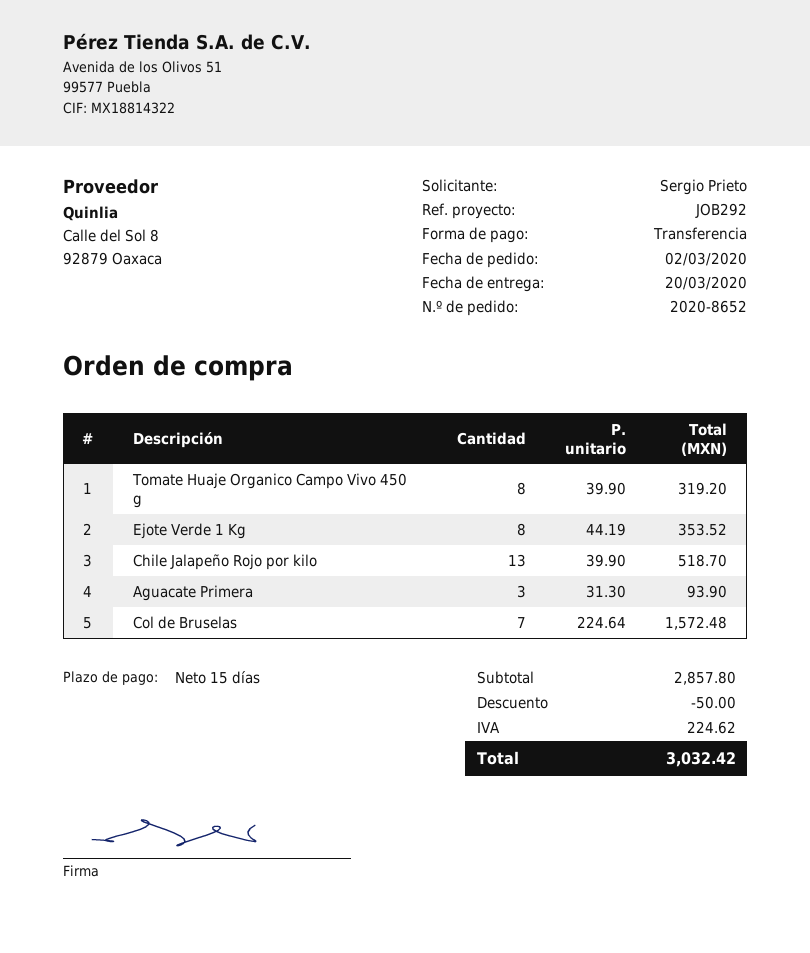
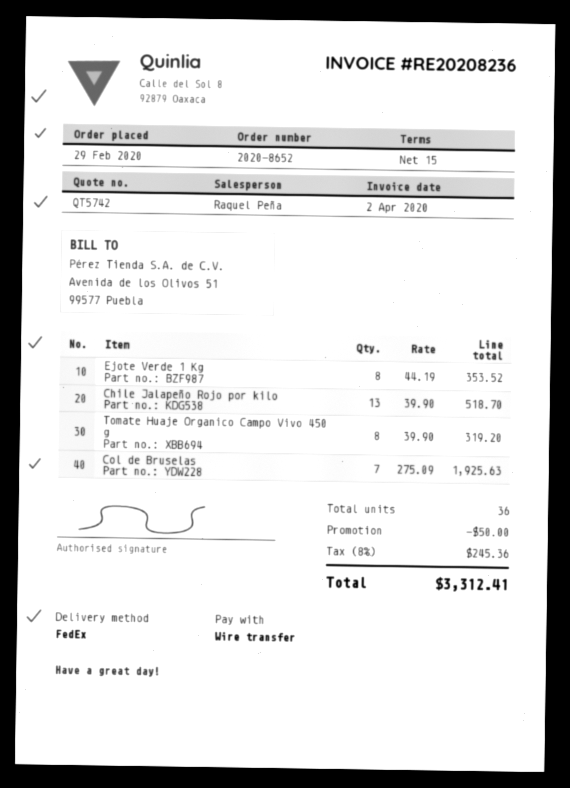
order date: 2020-03-02 -> 2020-02-29
Aguacate Primera: 3 x 31.30 = 93.90 -> none
Col de Bruselas: 7 x 224.64 = 1572.48 -> 7 x 275.09 = 1925.63
tax: 224.62 -> 245.36
total: 3032.42 -> 3312.41

